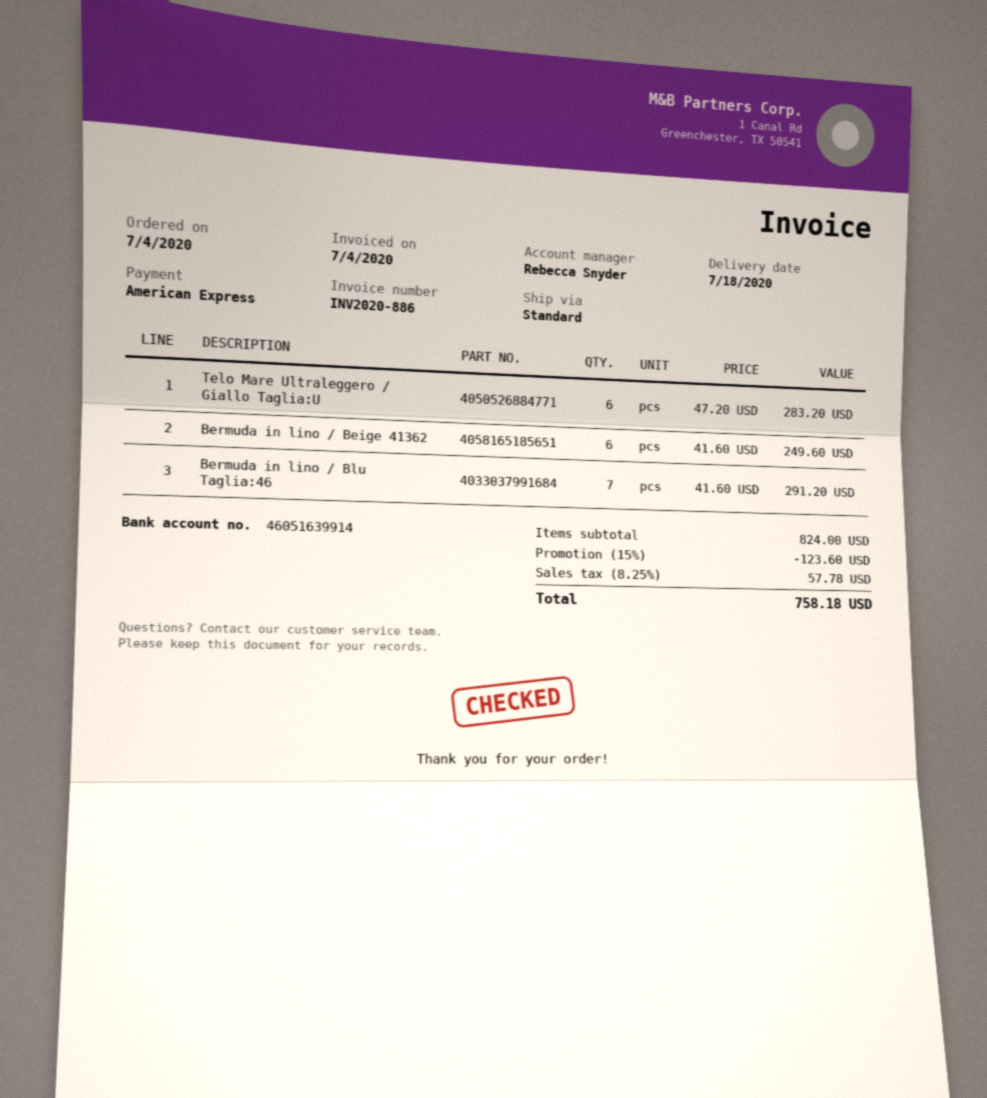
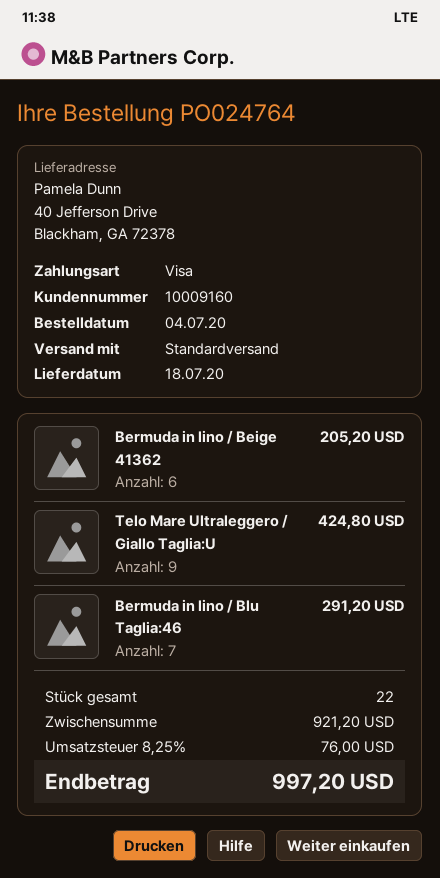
payment method: American Express -> Visa
Telo Mare Ultraleggero / Giallo Taglia:U: 6 for 283.20 -> 9 for 424.80
Bermuda in lino / Beige 41362: 6 for 249.60 -> 6 for 205.20
subtotal: 824.00 -> 921.20
discount: 15% = 123.60 -> none
tax: 8.25% = 57.78 -> 8.25% = 76.00
total: 758.18 -> 997.20

